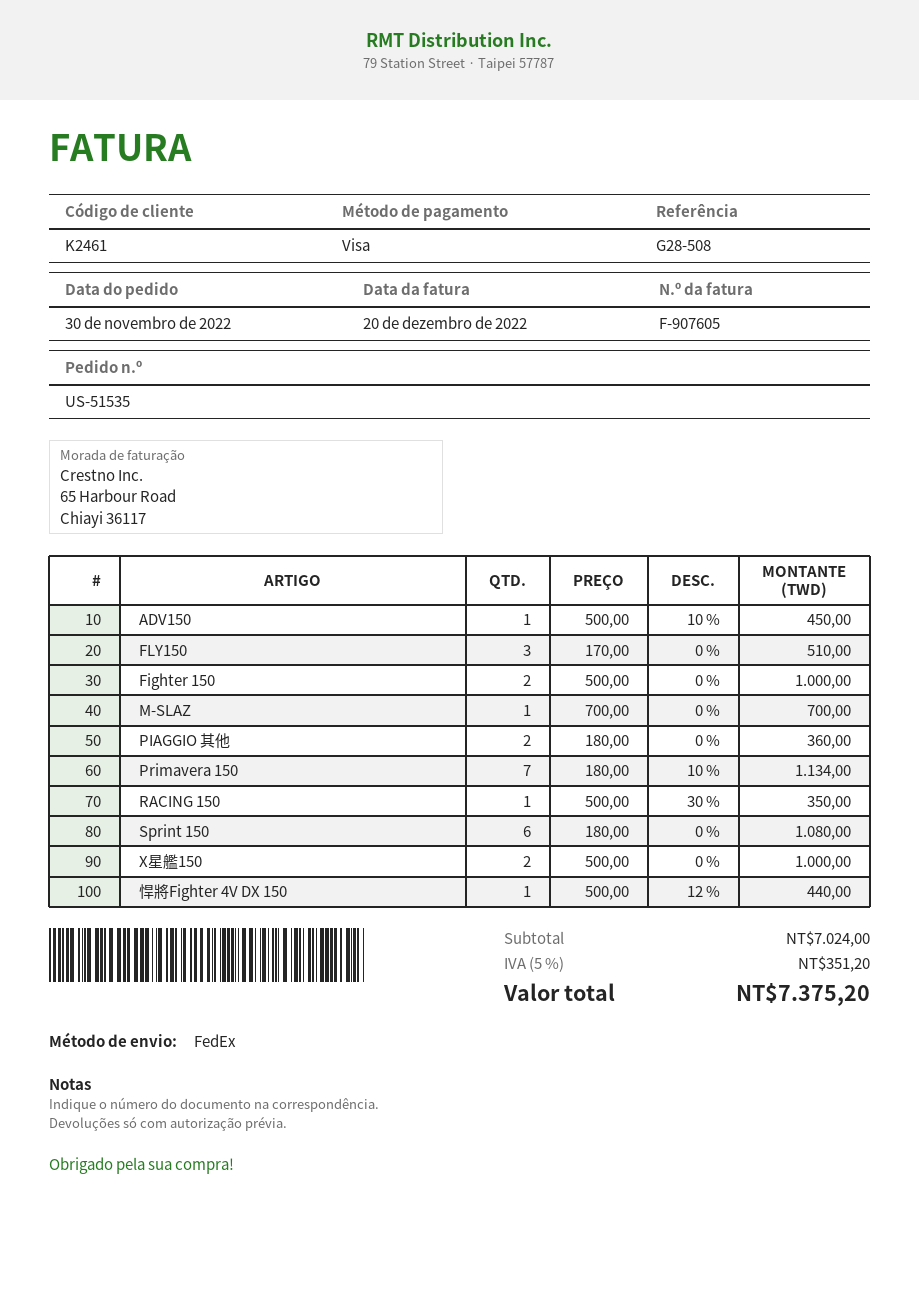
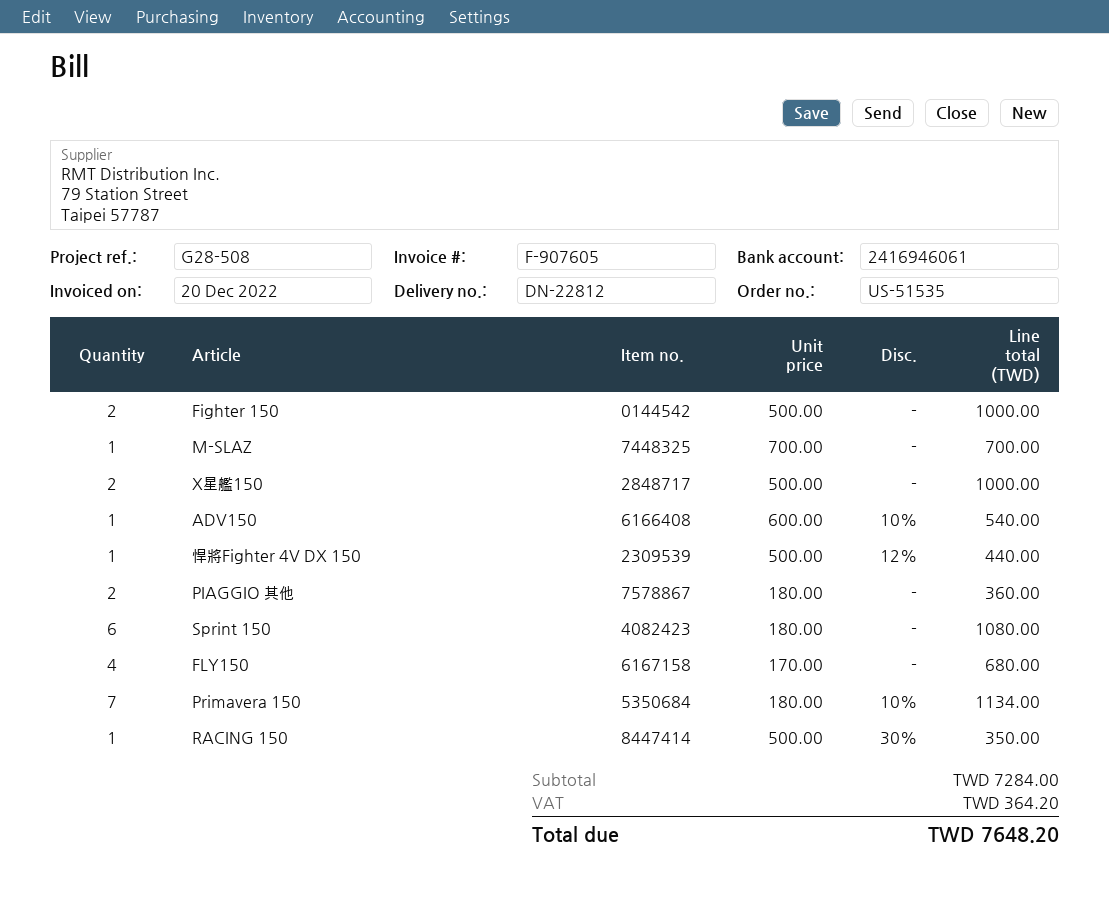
ADV150: 1 x 500.00 - 10% = 450.00 -> 1 x 600.00 - 10% = 540.00
FLY150: 3 x 170.00 = 510.00 -> 4 x 170.00 = 680.00
subtotal: 7024.00 -> 7284.00
tax: 351.20 -> 364.20
total: 7375.20 -> 7648.20

